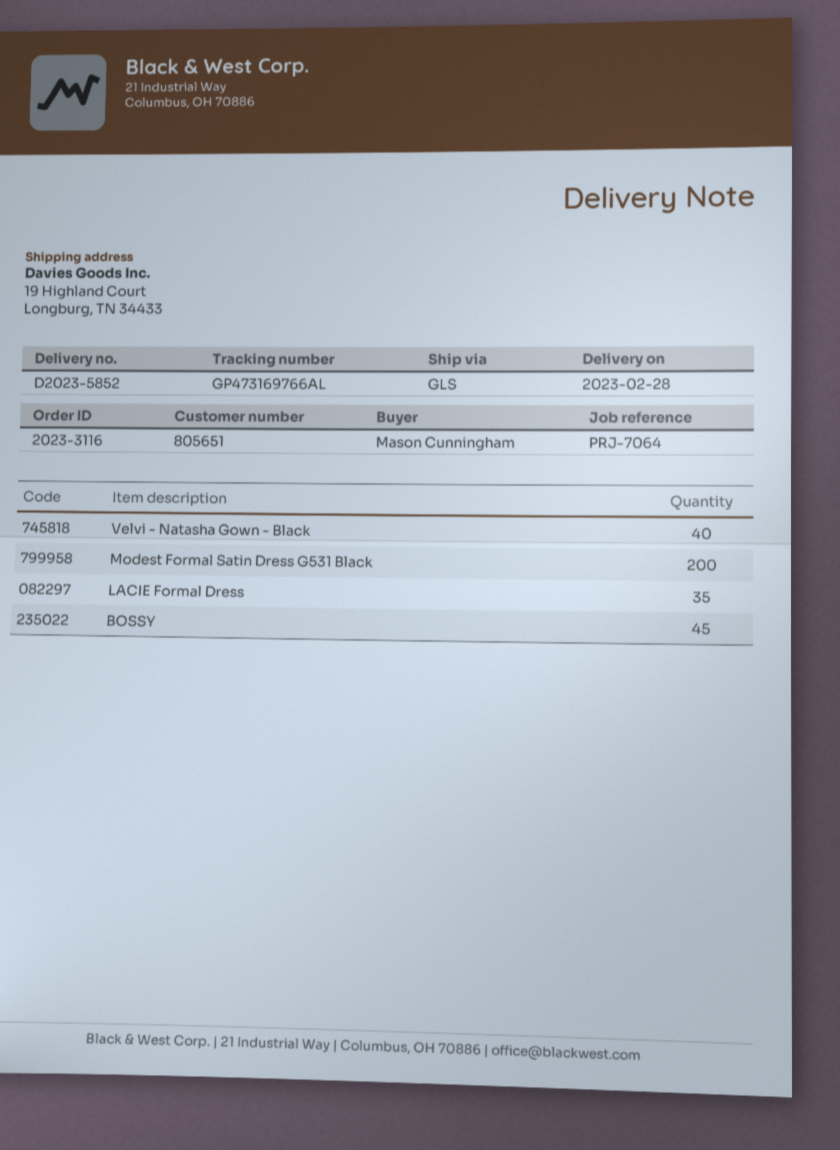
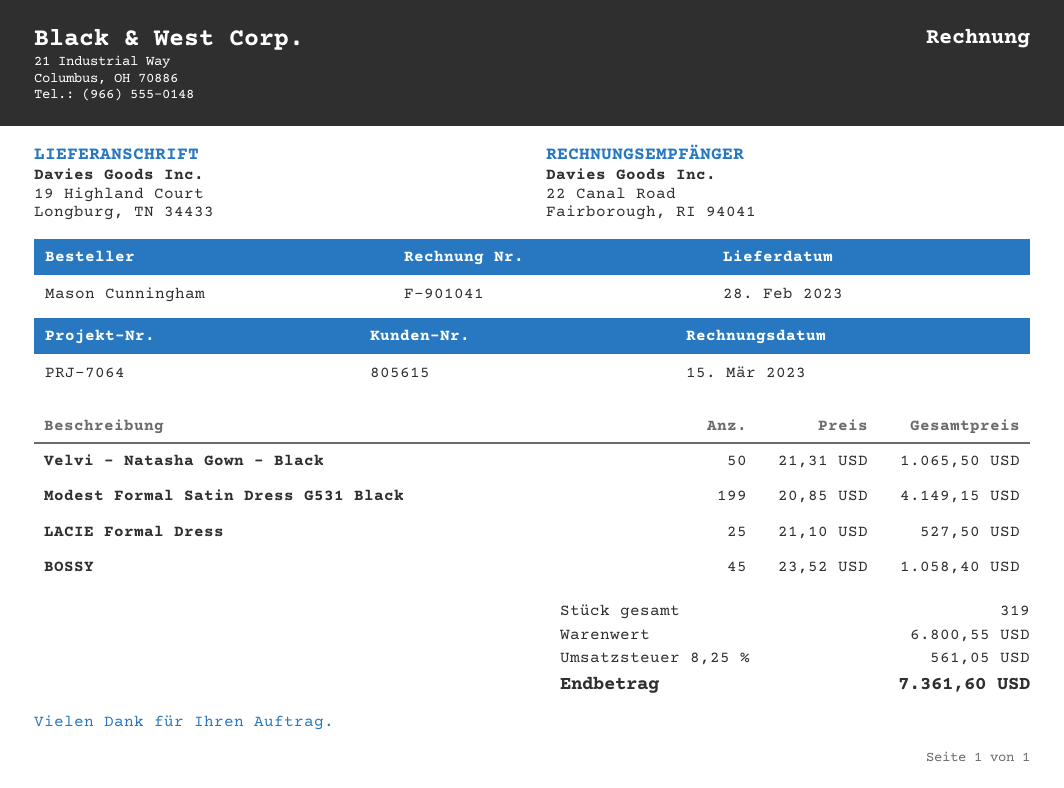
customer number: 805651 -> 805615
Velvi - Natasha Gown - Black: 40 -> 50
Modest Formal Satin Dress G531 Black: 200 -> 199
LACIE Formal Dress: 35 -> 25

